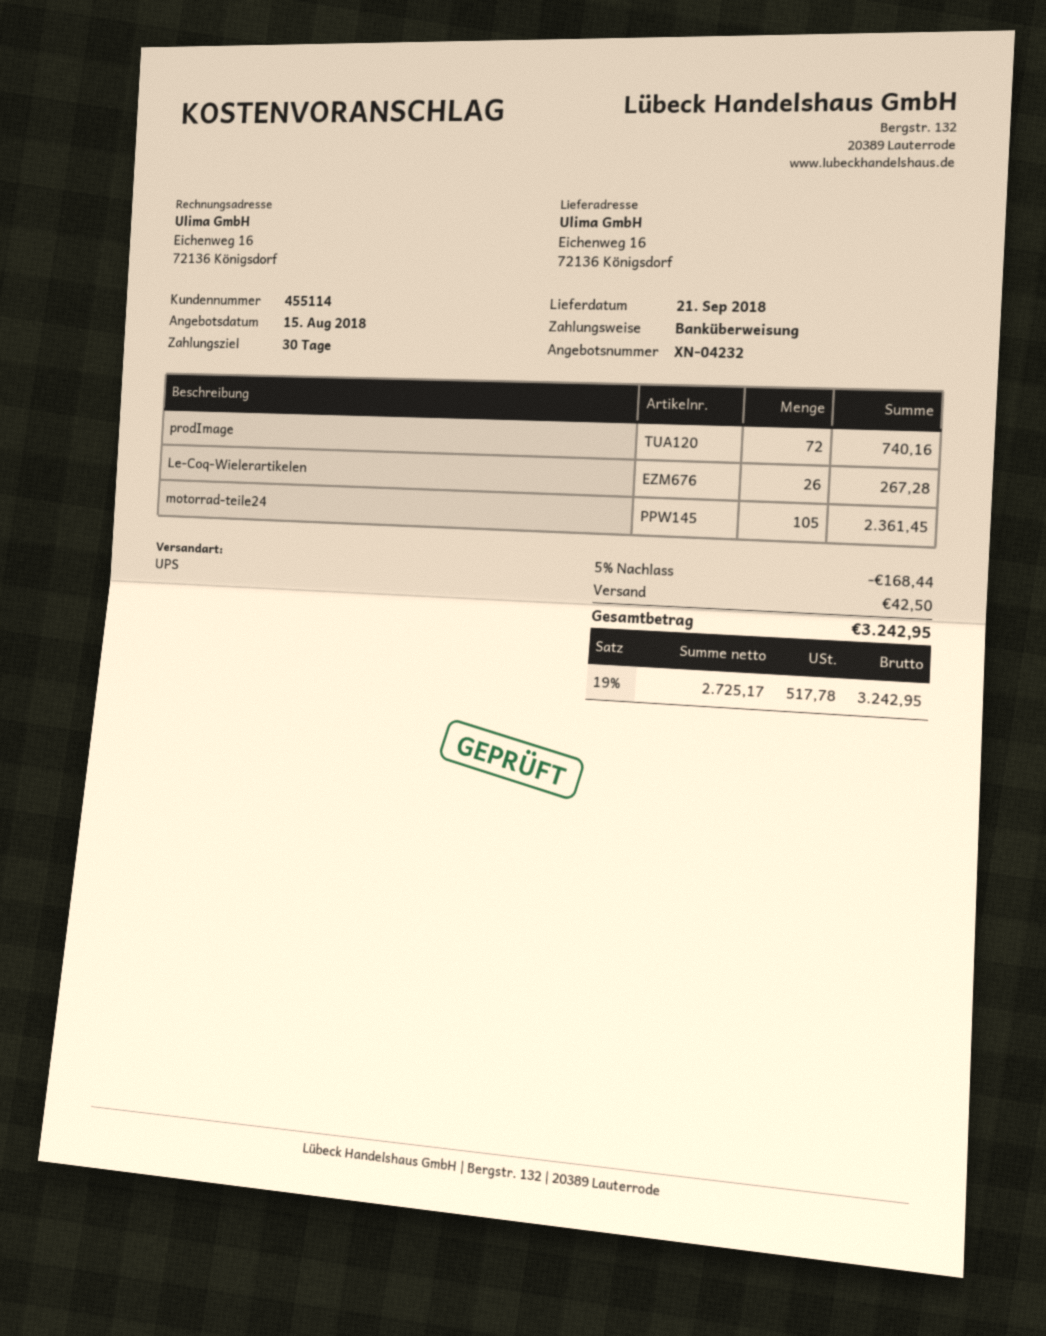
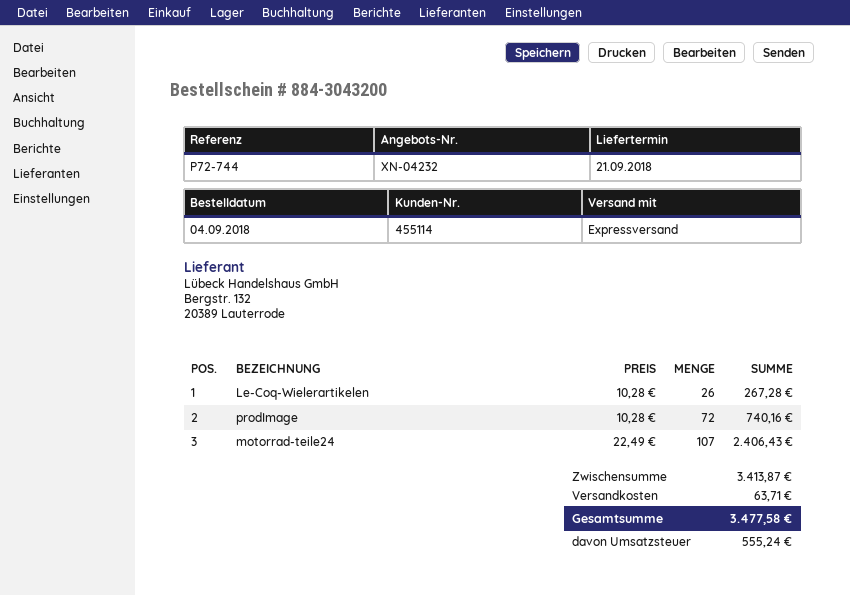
shipping method: UPS -> express
motorrad-teile24: 105 for 2361.45 -> 107 for 2406.43
discount: 5% = 168.44 -> none
shipping: 42.50 -> 63.71
tax: 517.78 -> 555.24
total: 3242.95 -> 3477.58

